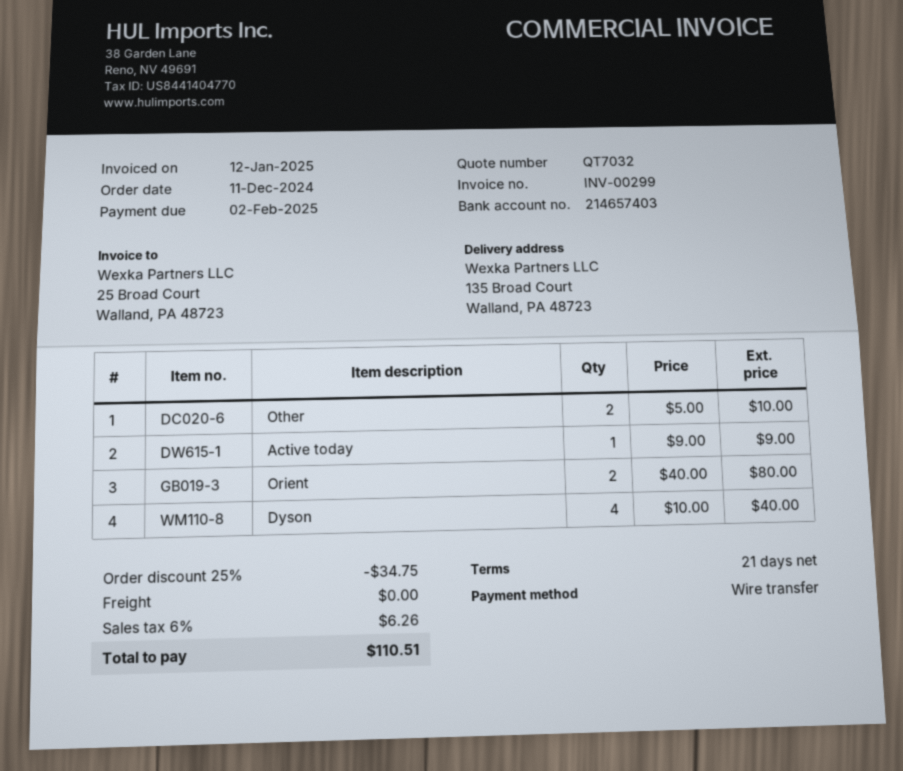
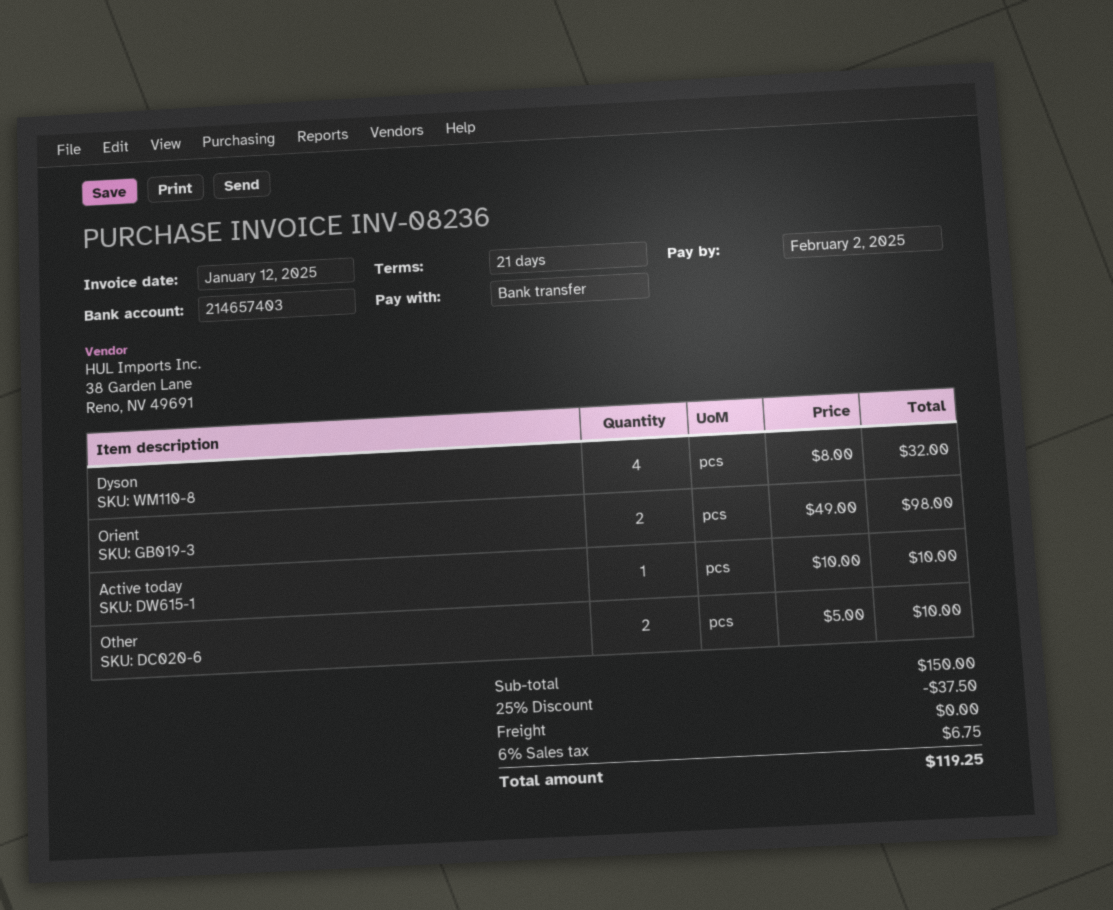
invoice number: INV-00299 -> INV-08236
Active today: 1 x 9.00 = 9.00 -> 1 x 10.00 = 10.00
Orient: 2 x 40.00 = 80.00 -> 2 x 49.00 = 98.00
Dyson: 4 x 10.00 = 40.00 -> 4 x 8.00 = 32.00
discount: 25% = 34.75 -> 25% = 37.50
tax: 6% = 6.26 -> 6% = 6.75
total: 110.51 -> 119.25

